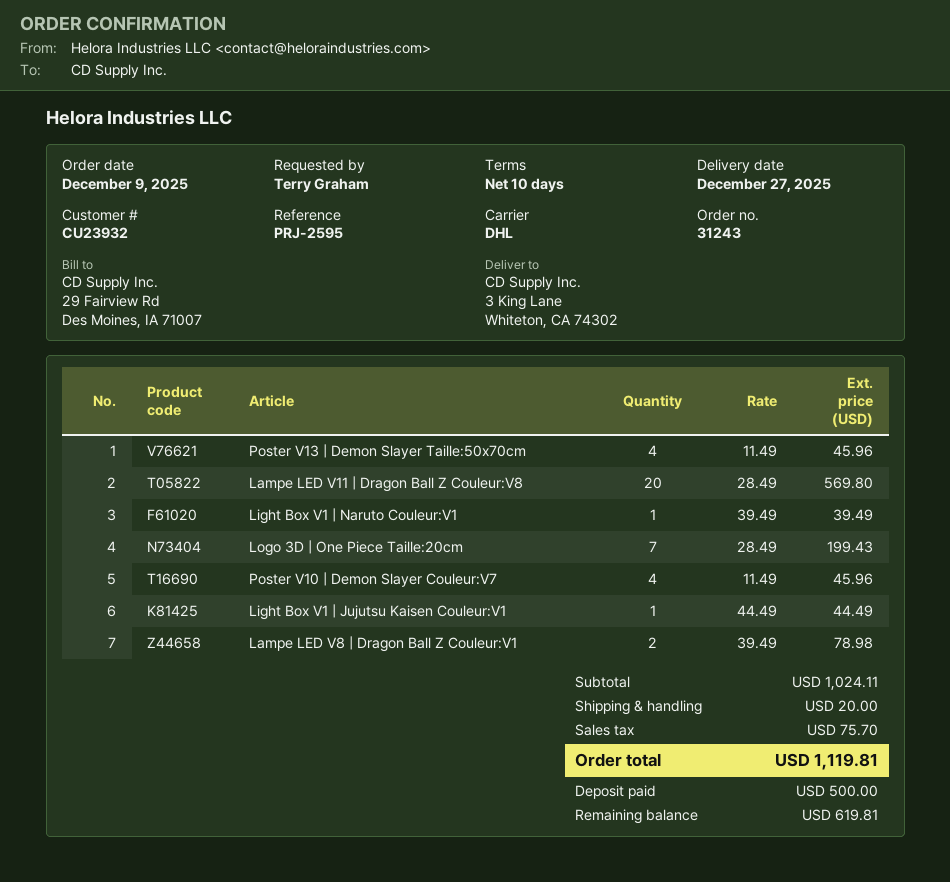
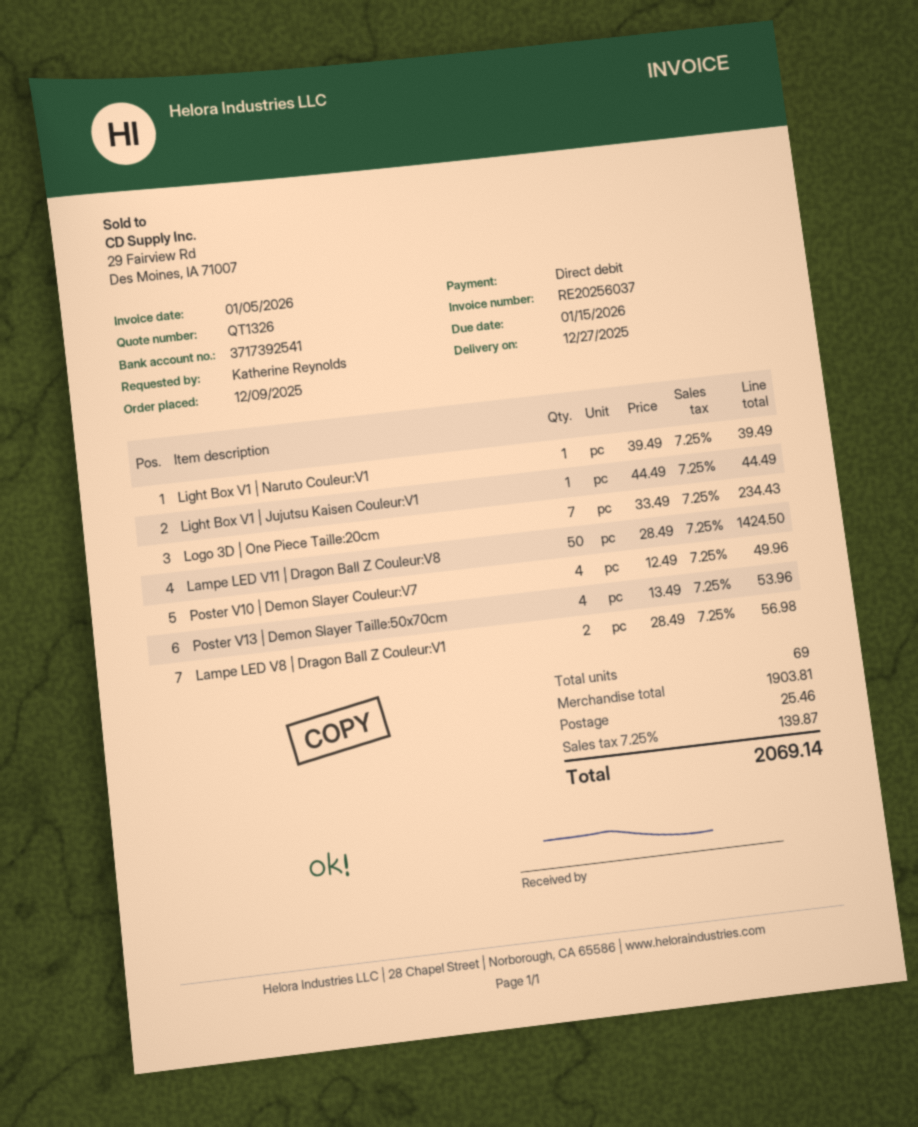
ordered by: Terry Graham -> Katherine Reynolds
Poster V13 | Demon Slayer Taille:50x70cm: 4 x 11.49 = 45.96 -> 4 x 13.49 = 53.96
Lampe LED V11 | Dragon Ball Z Couleur:V8: 20 x 28.49 = 569.80 -> 50 x 28.49 = 1424.50
Logo 3D | One Piece Taille:20cm: 7 x 28.49 = 199.43 -> 7 x 33.49 = 234.43
Poster V10 | Demon Slayer Couleur:V7: 4 x 11.49 = 45.96 -> 4 x 12.49 = 49.96
Lampe LED V8 | Dragon Ball Z Couleur:V1: 2 x 39.49 = 78.98 -> 2 x 28.49 = 56.98
subtotal: 1024.11 -> 1903.81
shipping: 20.00 -> 25.46
tax: 75.70 -> 139.87
total: 1119.81 -> 2069.14

